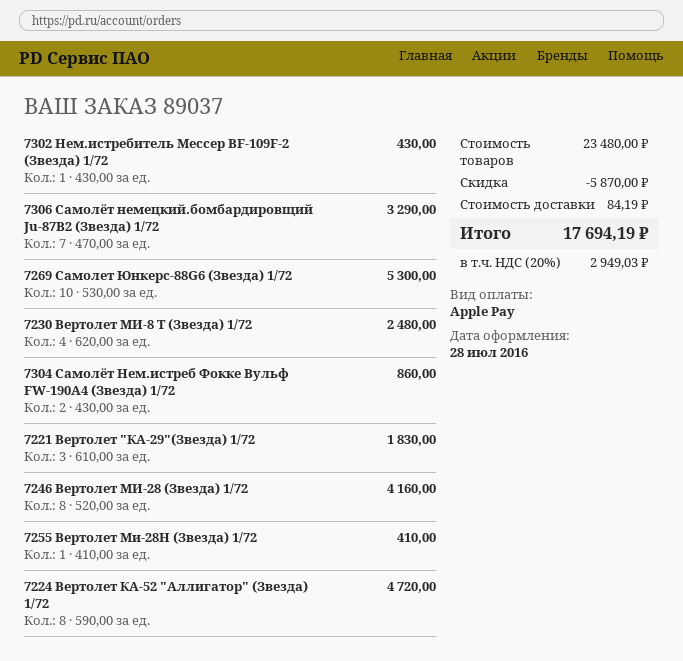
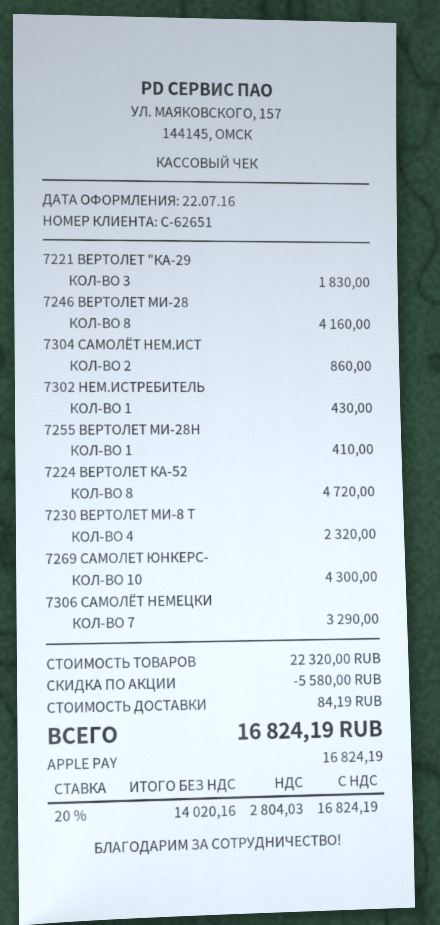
order date: 2016-07-28 -> 2016-07-22
7269 Самолет Юнкерс-88G6 (Звезда) 1/72: 10 for 5300.00 -> 10 for 4300.00
7230 Вертолет МИ-8 Т (Звезда) 1/72: 4 for 2480.00 -> 4 for 2320.00
subtotal: 23480.00 -> 22320.00
discount: 5870.00 -> 5580.00
tax: 20% = 2949.03 -> 20% = 2804.03
total: 17694.19 -> 16824.19

